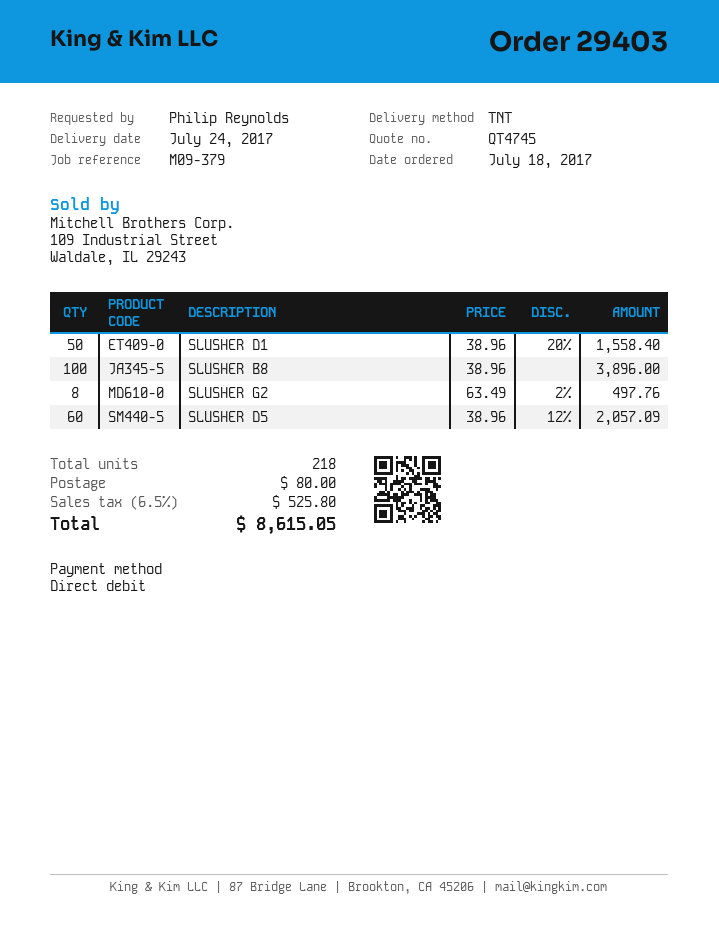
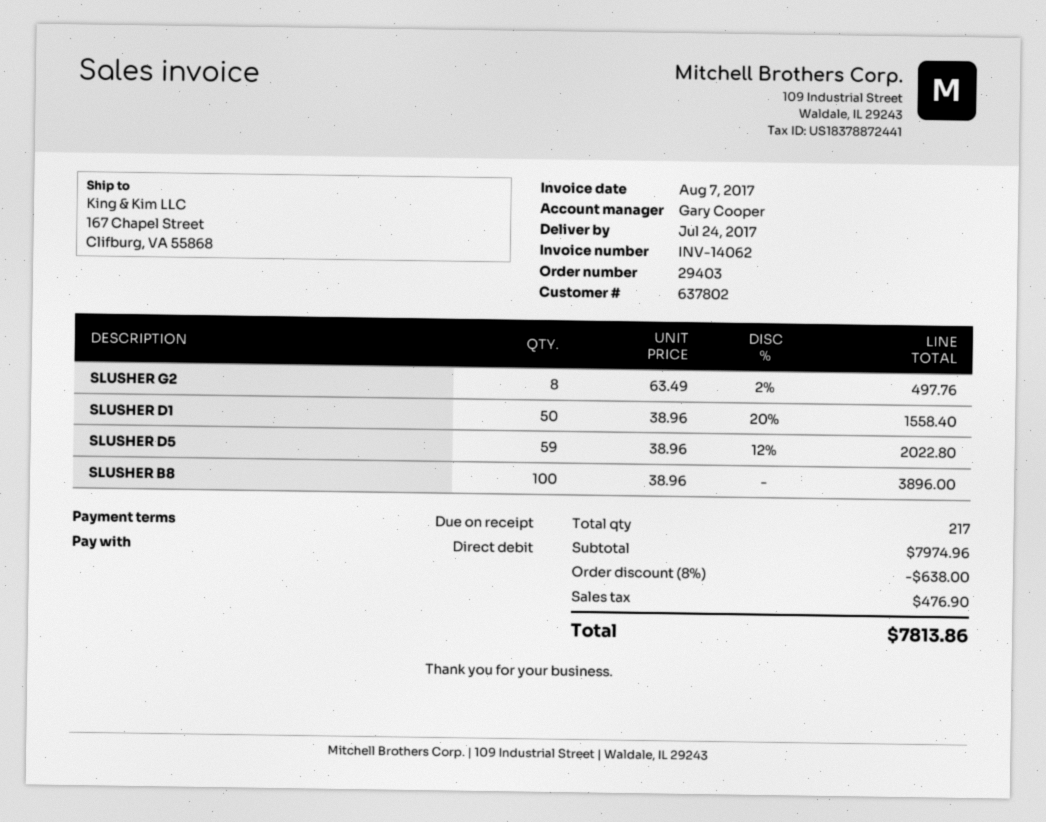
SLUSHER D5: 60 x 38.96 - 12% = 2057.09 -> 59 x 38.96 - 12% = 2022.80
total quantity: 218 -> 217
discount: none -> 8% = 638.00
shipping: 80.00 -> none
tax: 525.80 -> 476.90
total: 8615.05 -> 7813.86

